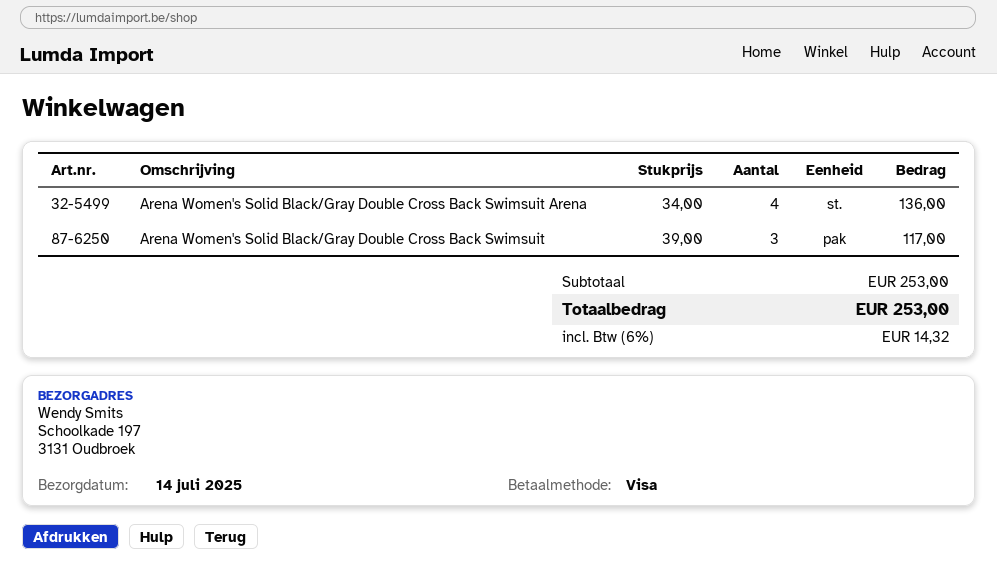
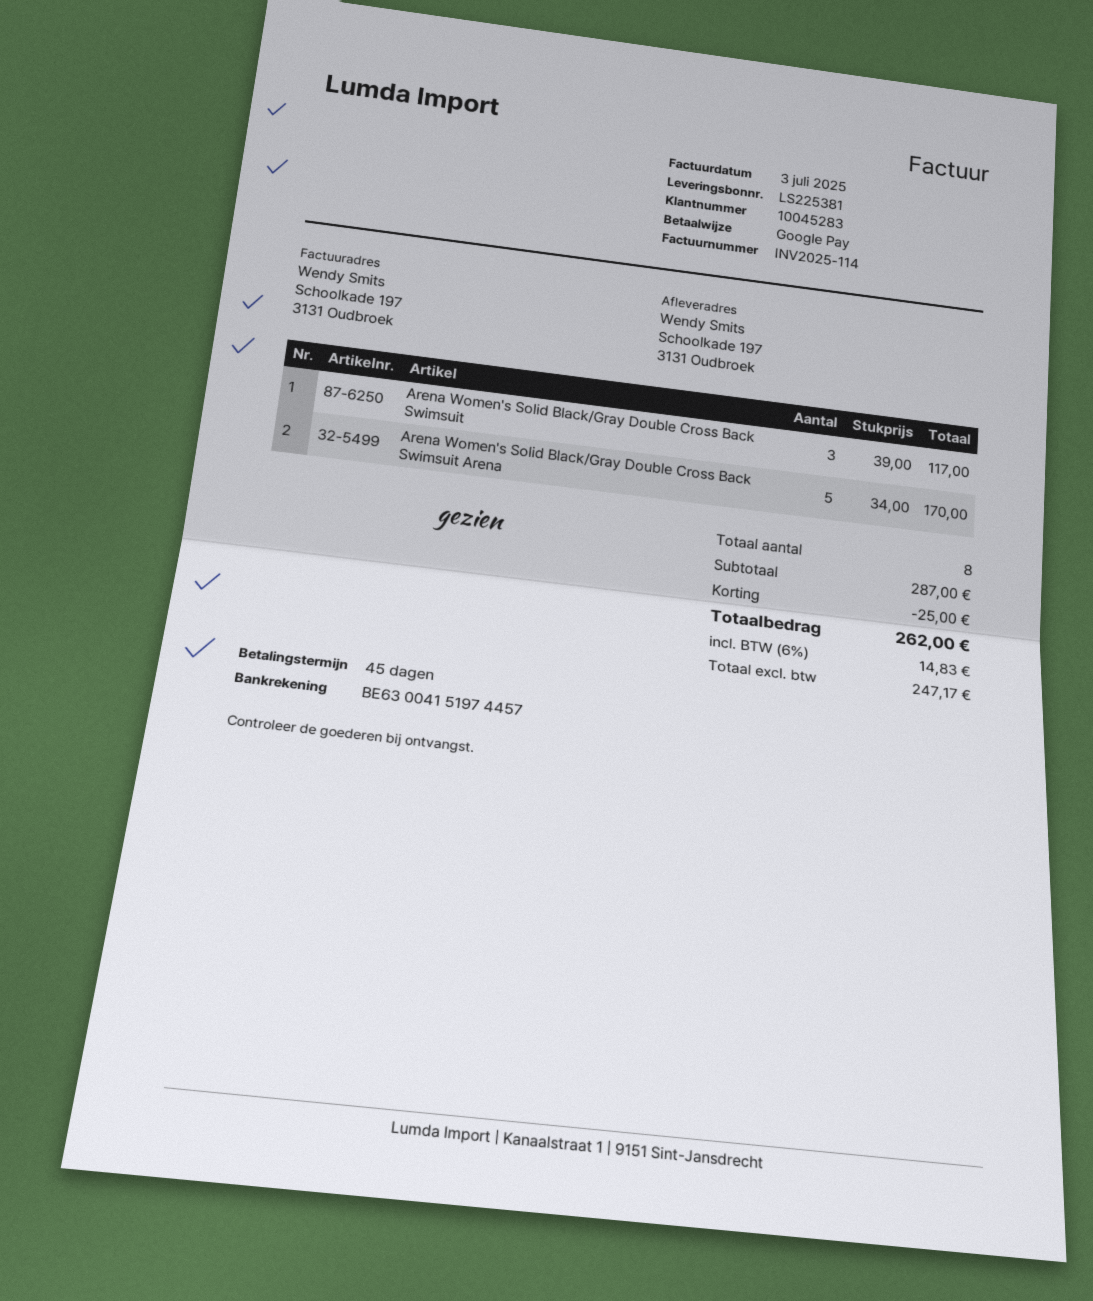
payment method: Visa -> Google Pay
Arena Women's Solid Black/Gray Double Cross Back Swimsuit Arena: 4 x 34.00 = 136.00 -> 5 x 34.00 = 170.00
subtotal: 253.00 -> 287.00
discount: none -> 25.00
tax: 6% = 14.32 -> 6% = 14.83
total: 253.00 -> 262.00

